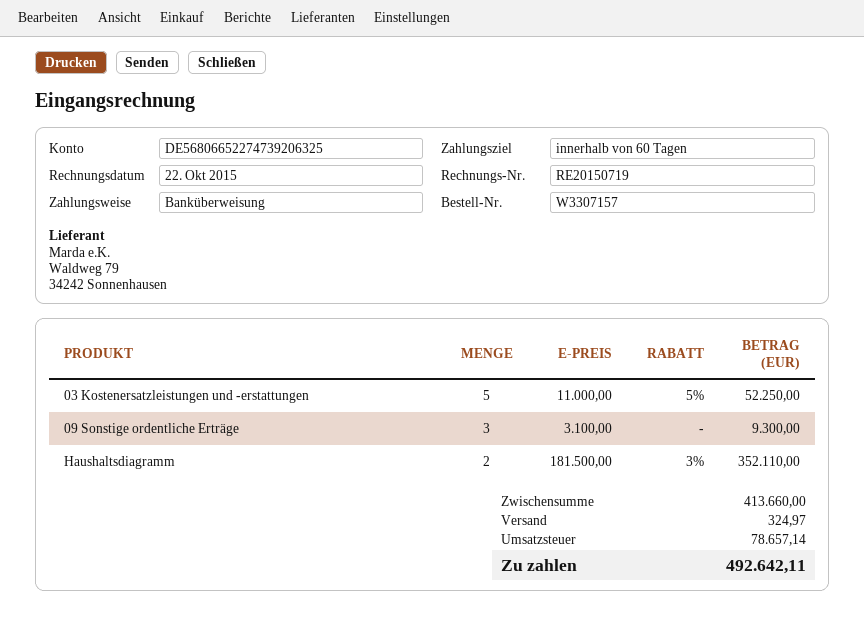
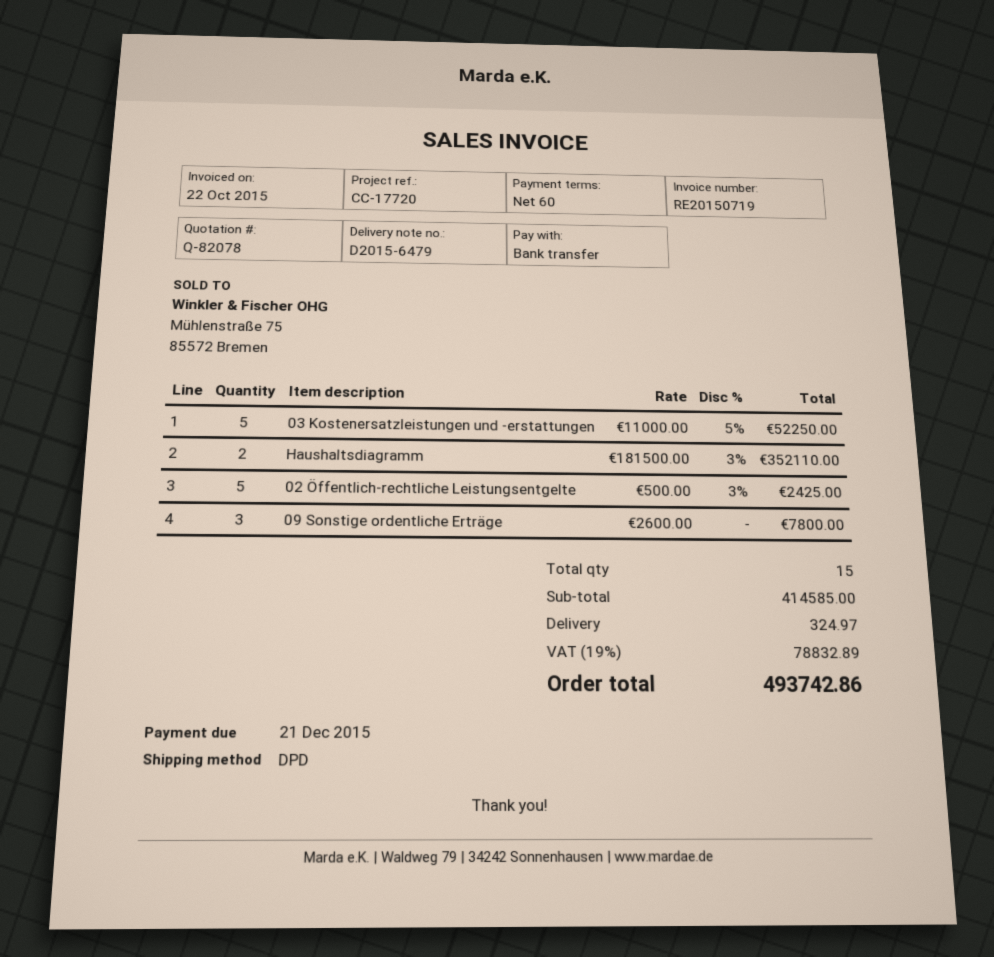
09 Sonstige ordentliche Erträge: 3 x 3100.00 = 9300.00 -> 3 x 2600.00 = 7800.00
02 Öffentlich-rechtliche Leistungsentgelte: none -> 5 x 500.00 - 3% = 2425.00
subtotal: 413660.00 -> 414585.00
tax: 78657.14 -> 78832.89
total: 492642.11 -> 493742.86

